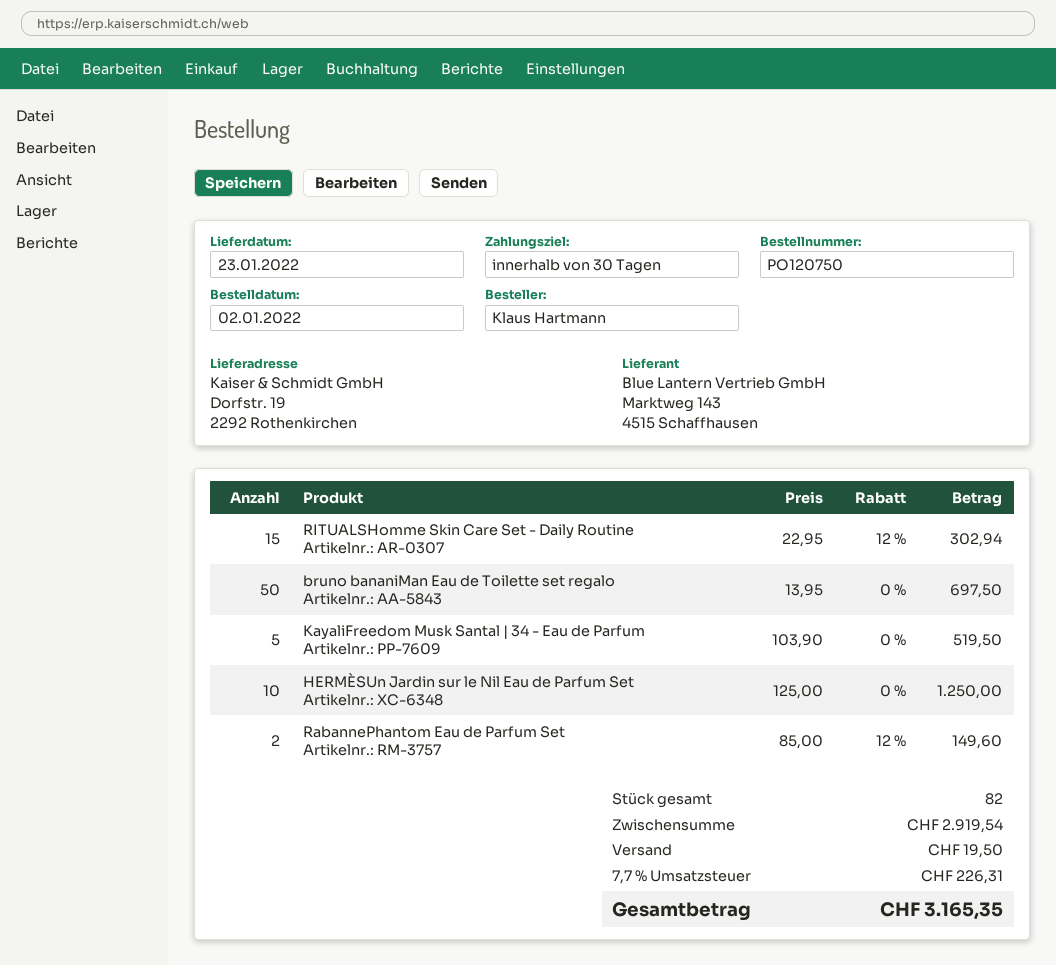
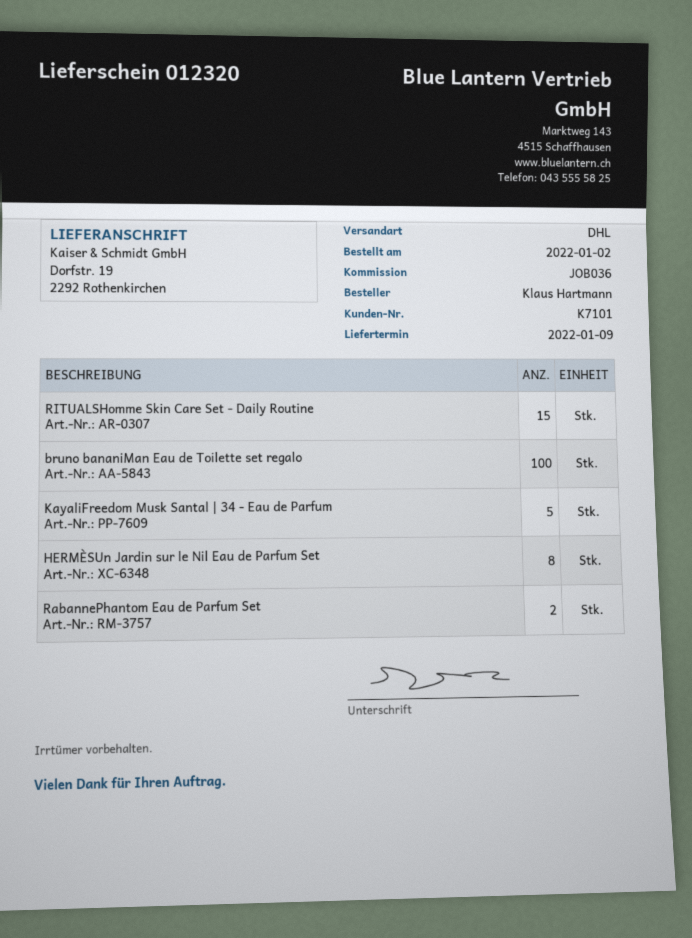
delivery date: 2022-01-23 -> 2022-01-09
bruno bananiMan Eau de Toilette set regalo: 50 -> 100
HERMÈSUn Jardin sur le Nil Eau de Parfum Set: 10 -> 8

